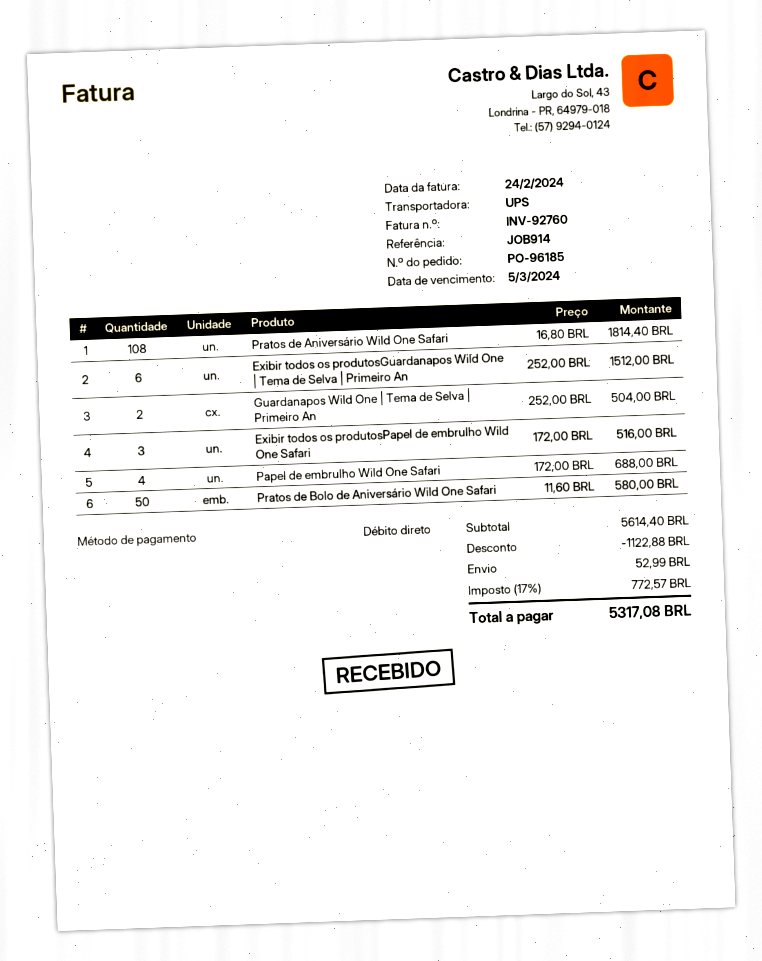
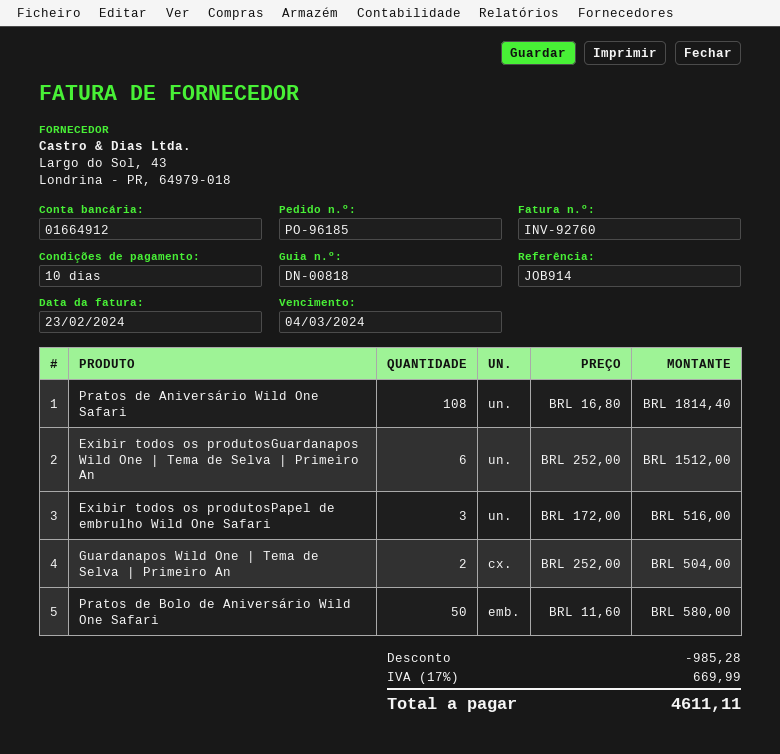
invoice date: 2024-02-24 -> 2024-02-23
due date: 2024-03-05 -> 2024-03-04
Papel de embrulho Wild One Safari: 4 x 172.00 = 688.00 -> none
discount: 1122.88 -> 985.28
shipping: 52.99 -> none
tax: 17% = 772.57 -> 17% = 669.99
total: 5317.08 -> 4611.11

